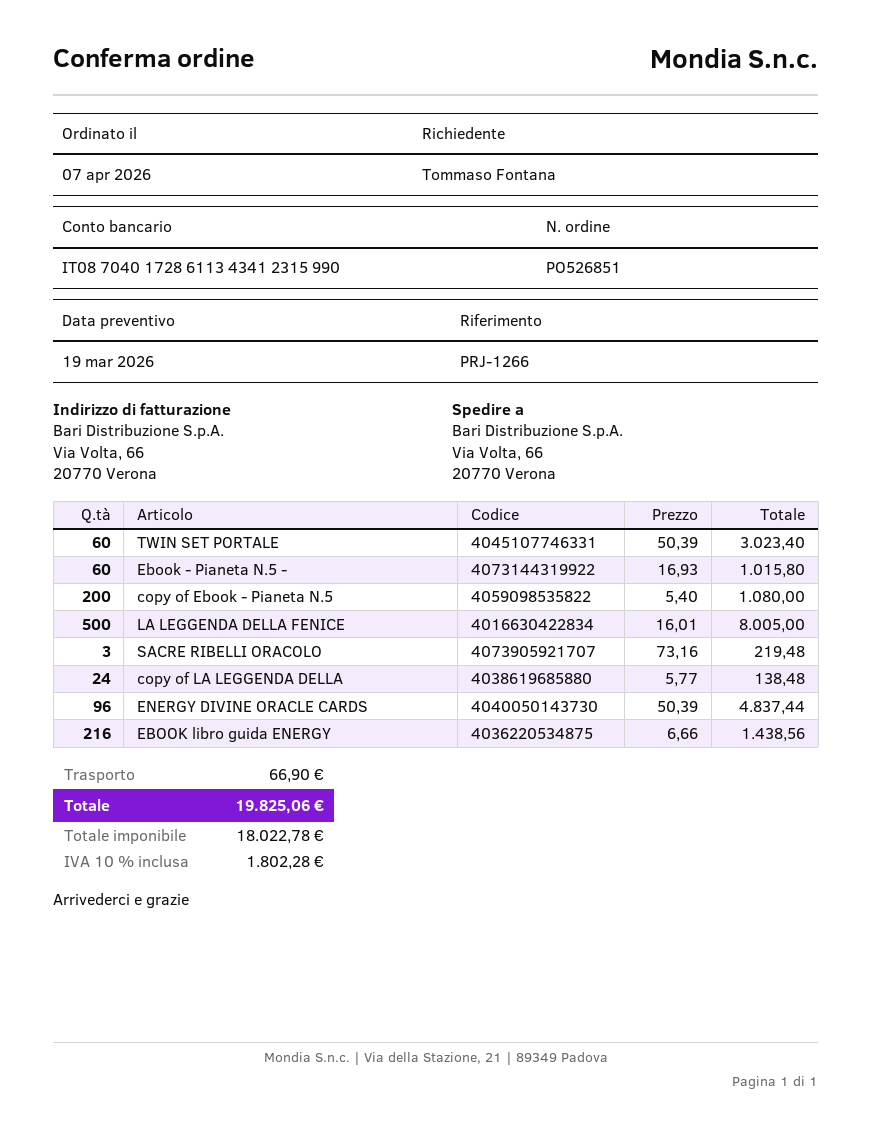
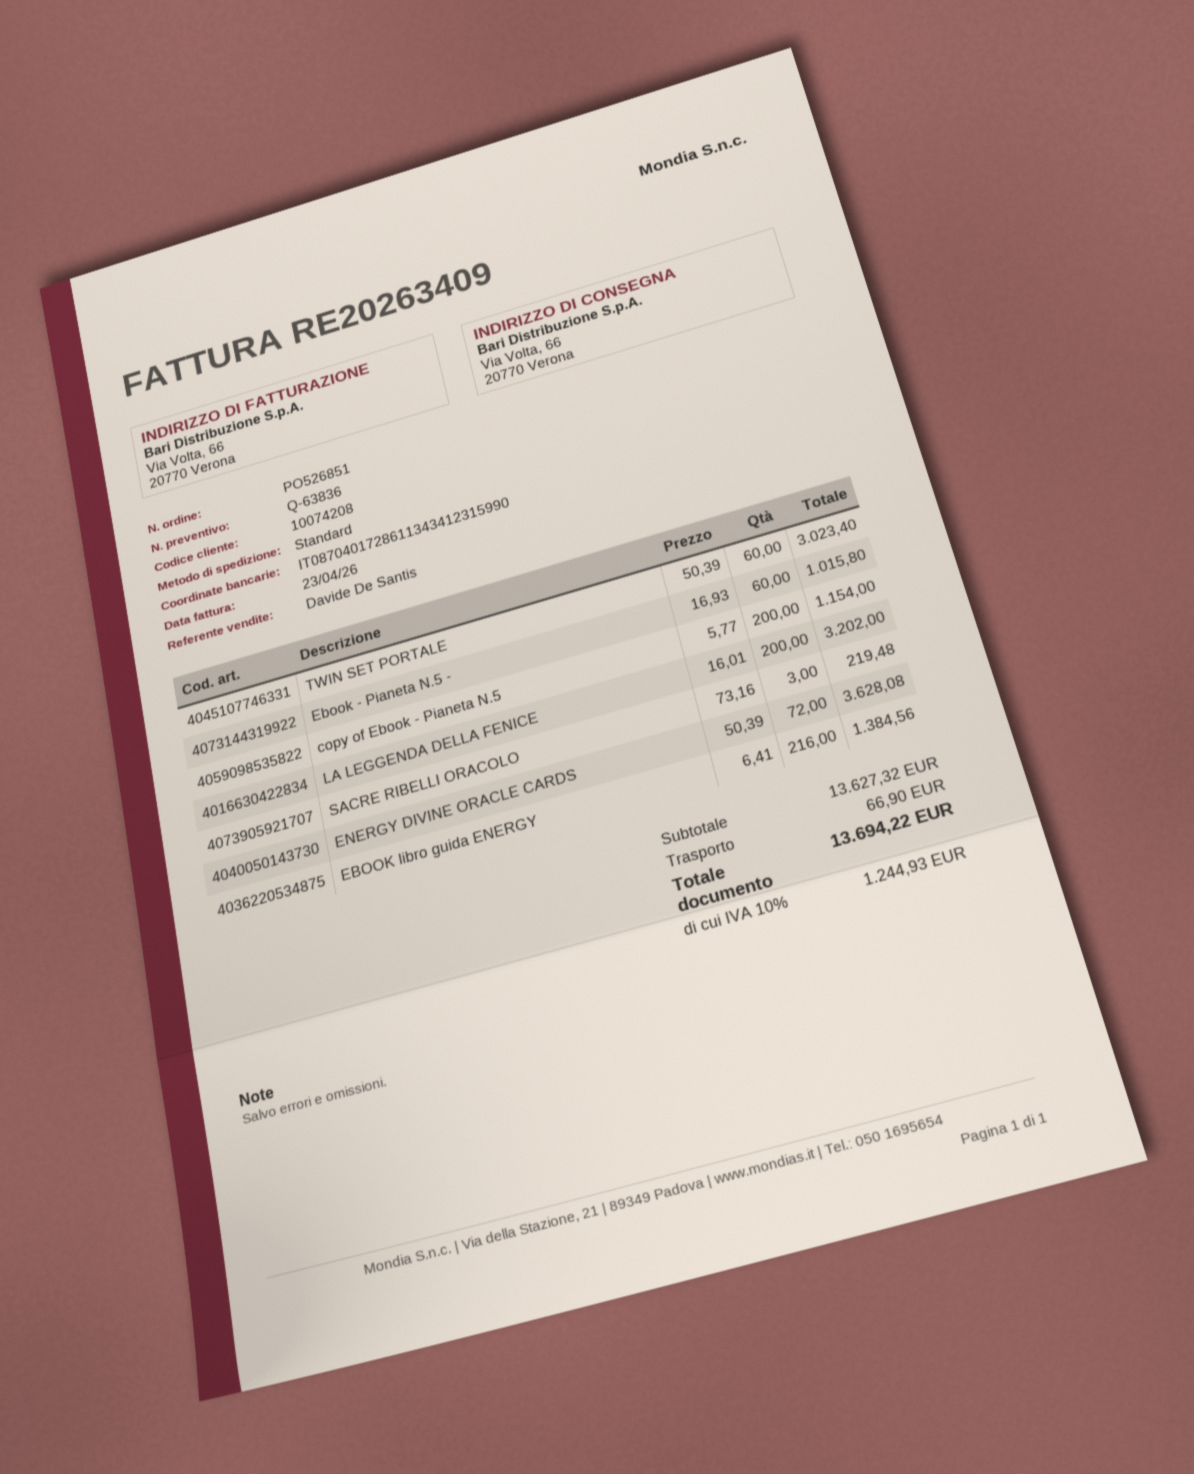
copy of Ebook - Pianeta N.5: 200 x 5.40 = 1080.00 -> 200 x 5.77 = 1154.00
LA LEGGENDA DELLA FENICE: 500 x 16.01 = 8005.00 -> 200 x 16.01 = 3202.00
copy of LA LEGGENDA DELLA: 24 x 5.77 = 138.48 -> none
ENERGY DIVINE ORACLE CARDS: 96 x 50.39 = 4837.44 -> 72 x 50.39 = 3628.08
EBOOK libro guida ENERGY: 216 x 6.66 = 1438.56 -> 216 x 6.41 = 1384.56
tax: 10% = 1802.28 -> 10% = 1244.93
total: 19825.06 -> 13694.22

